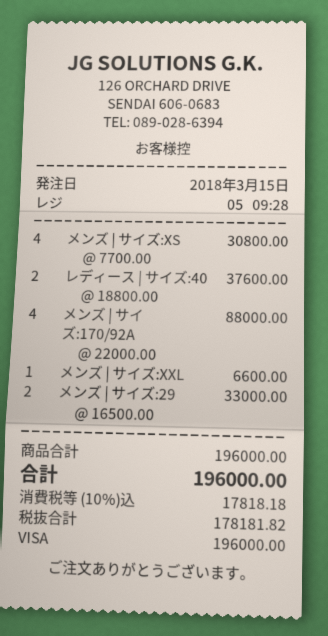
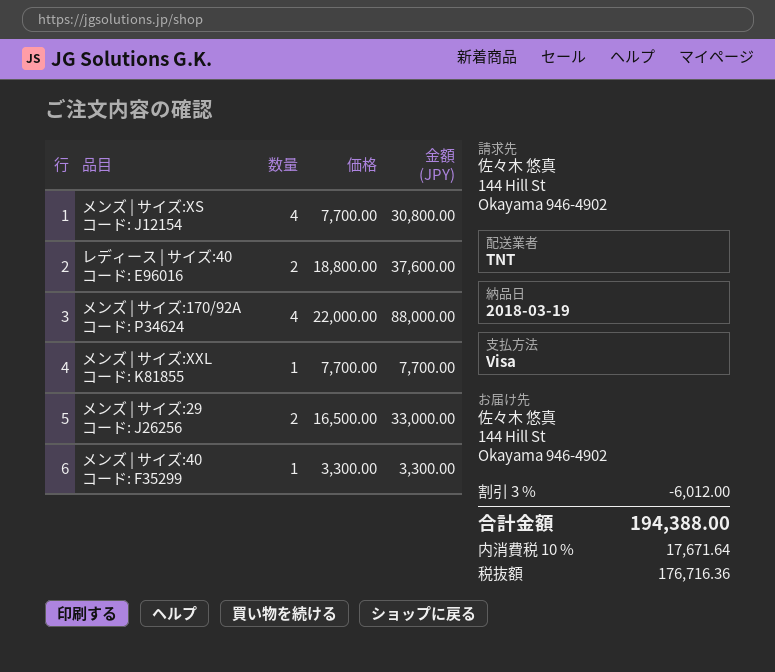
メンズ | サイズ:XXL: 1 x 6600.00 = 6600.00 -> 1 x 7700.00 = 7700.00
メンズ | サイズ:40: none -> 1 x 3300.00 = 3300.00
discount: none -> 3% = 6012.00
net: 178181.82 -> 176716.36
tax: 10% = 17818.18 -> 10% = 17671.64
total: 196000.00 -> 194388.00

